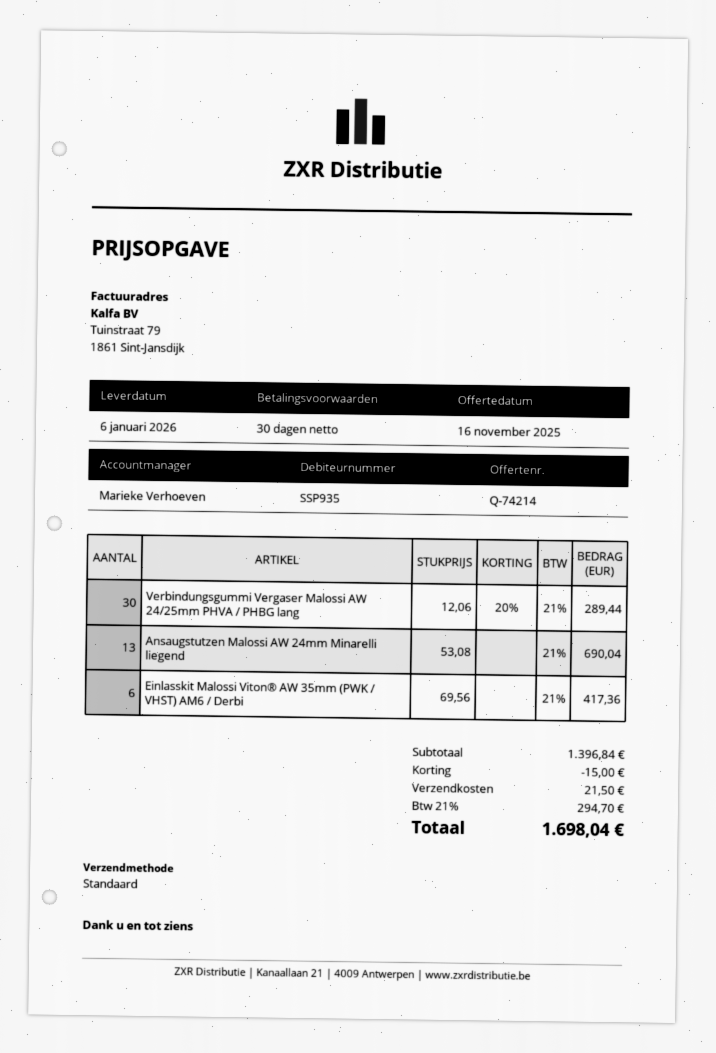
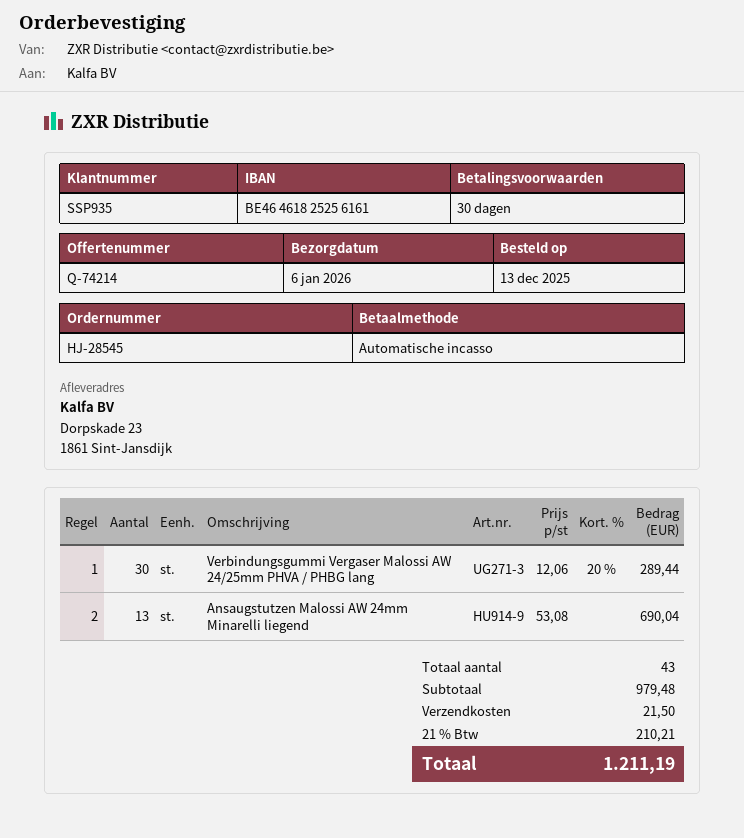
Einlasskit Malossi Viton® AW 35mm (PWK / VHST) AM6 / Derbi: 6 x 69.56 = 417.36 -> none
subtotal: 1396.84 -> 979.48
discount: 15.00 -> none
tax: 21% = 294.70 -> 21% = 210.21
total: 1698.04 -> 1211.19

